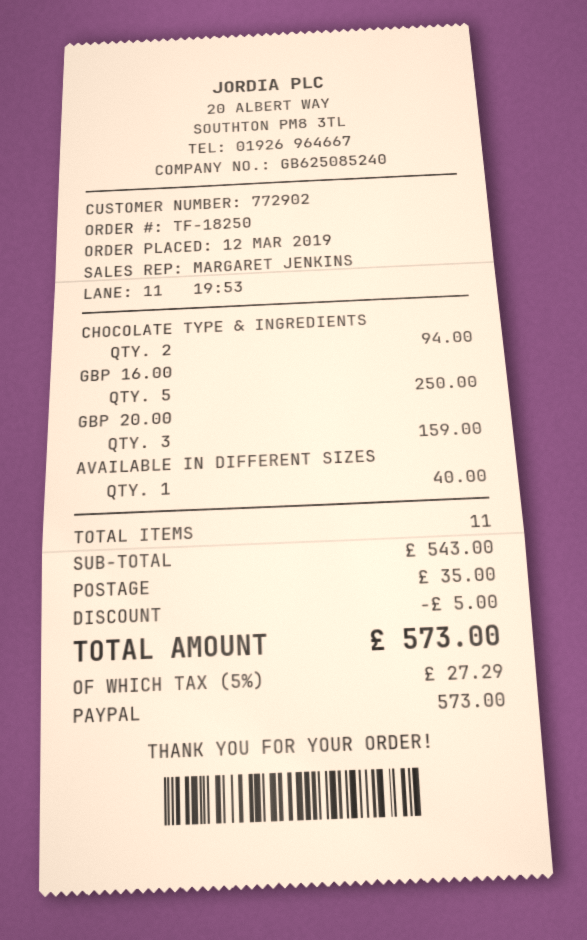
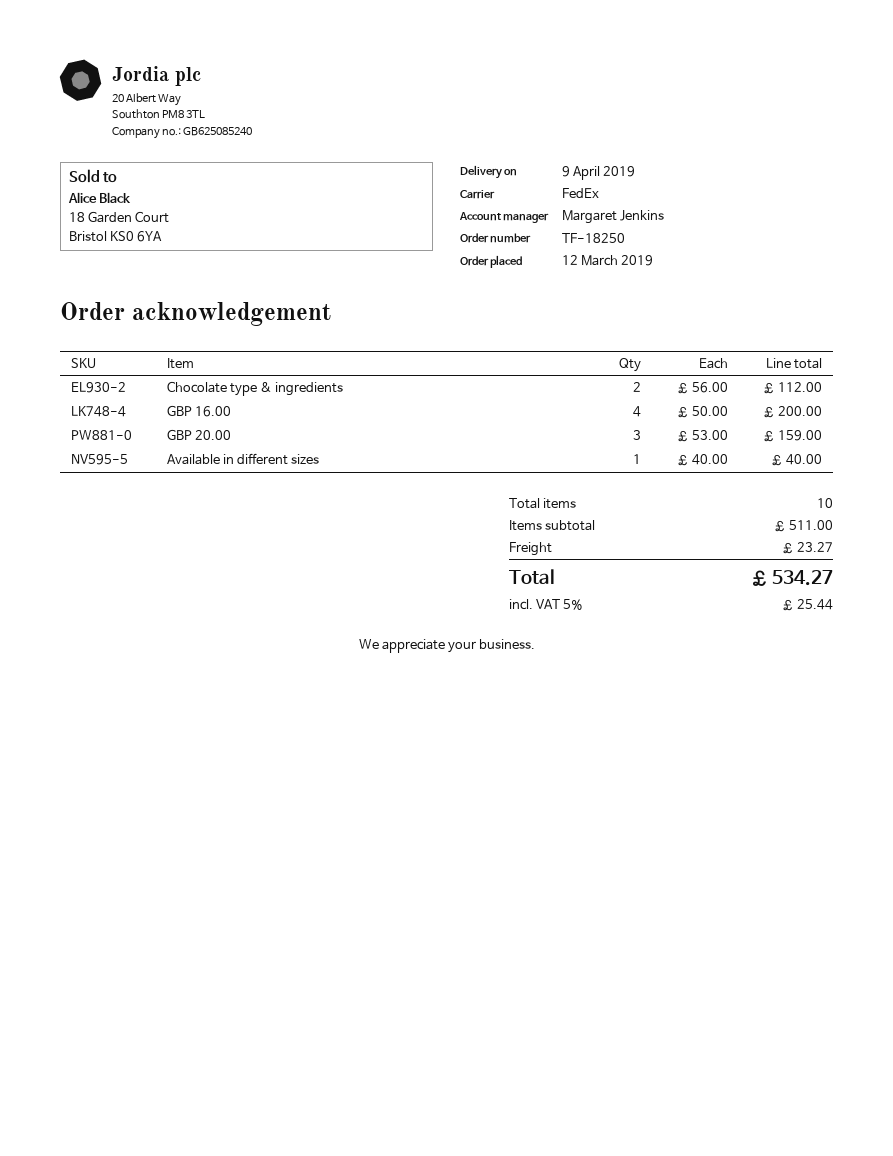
CHOCOLATE TYPE & INGREDIENTS: 2 for 94.00 -> 2 for 112.00
GBP 16.00: 5 for 250.00 -> 4 for 200.00
total quantity: 11 -> 10
subtotal: 543.00 -> 511.00
discount: 5.00 -> none
shipping: 35.00 -> 23.27
tax: 5% = 27.29 -> 5% = 25.44
total: 573.00 -> 534.27

